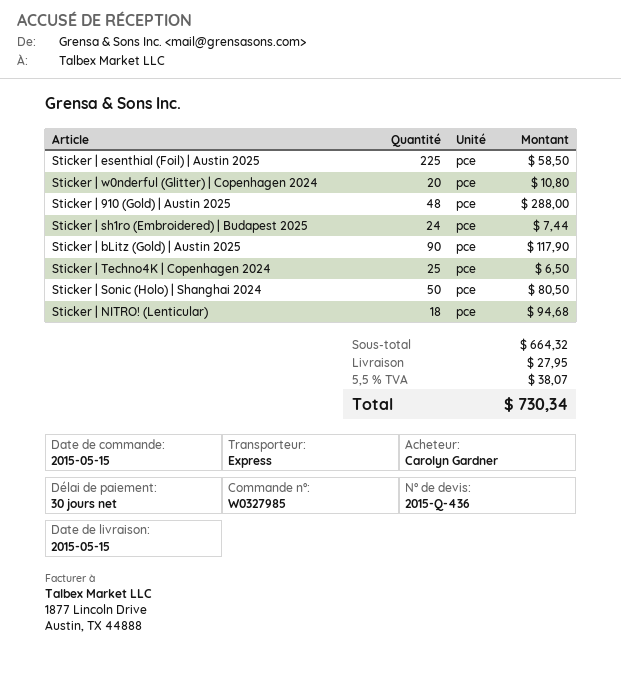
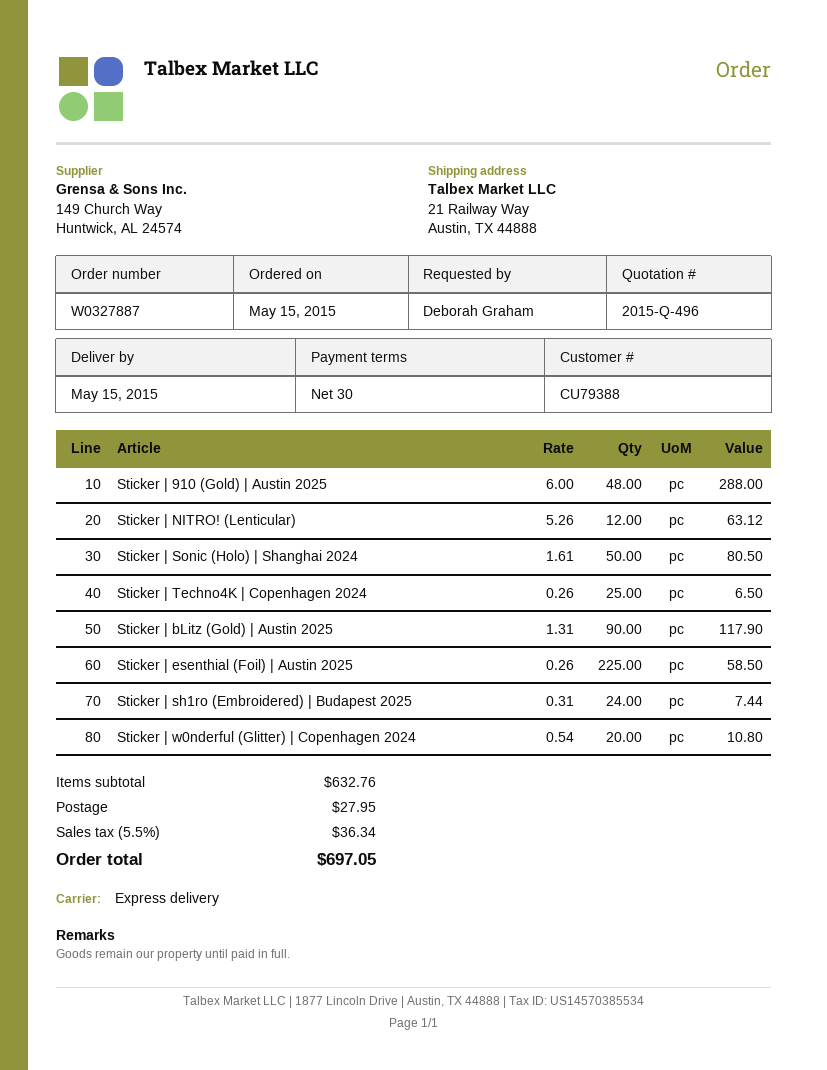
quote number: 2015-Q-436 -> 2015-Q-496
order number: W0327985 -> W0327887
ordered by: Carolyn Gardner -> Deborah Graham
Sticker | NITRO! (Lenticular): 18 for 94.68 -> 12 for 63.12
subtotal: 664.32 -> 632.76
tax: 5.5% = 38.07 -> 5.5% = 36.34
total: 730.34 -> 697.05

